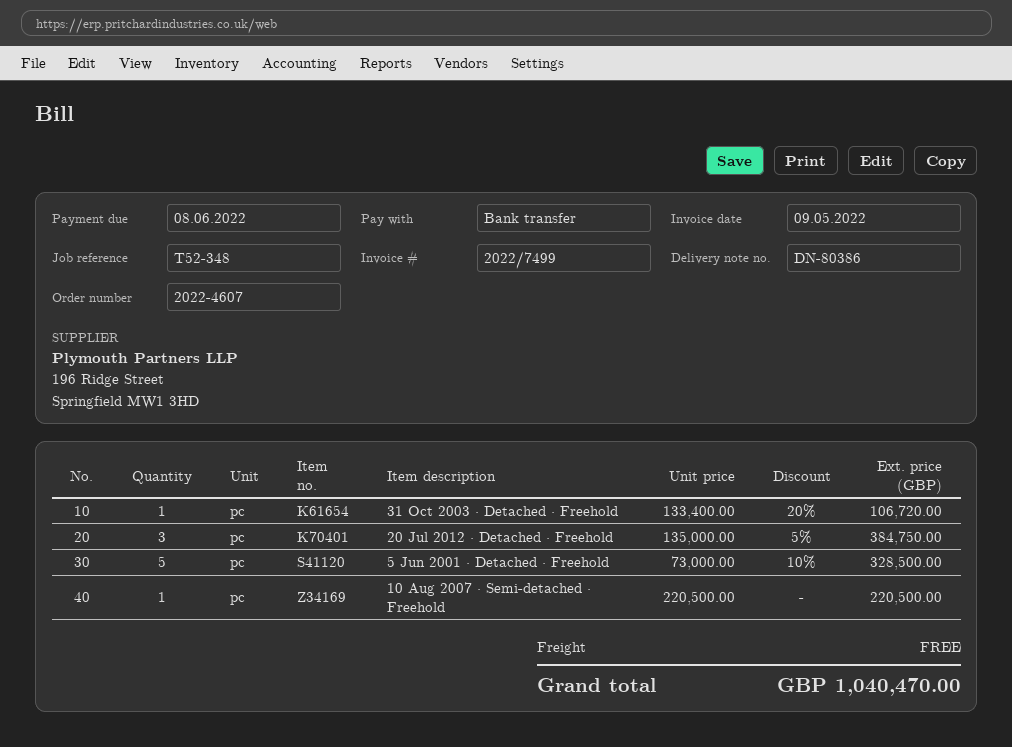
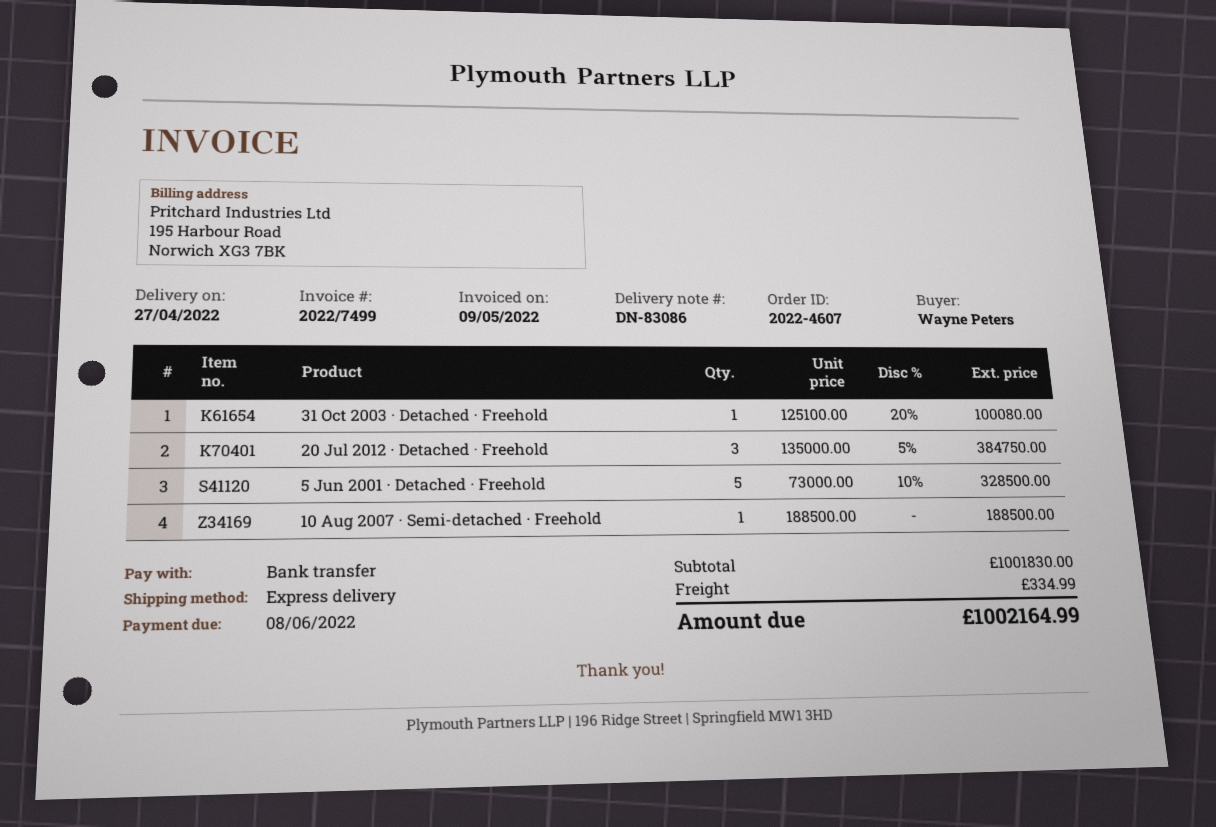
delivery note number: DN-80386 -> DN-83086
31 Oct 2003 · Detached · Freehold: 1 x 133400.00 - 20% = 106720.00 -> 1 x 125100.00 - 20% = 100080.00
10 Aug 2007 · Semi-detached · Freehold: 1 x 220500.00 = 220500.00 -> 1 x 188500.00 = 188500.00
shipping: 0.00 -> 334.99
total: 1040470.00 -> 1002164.99

